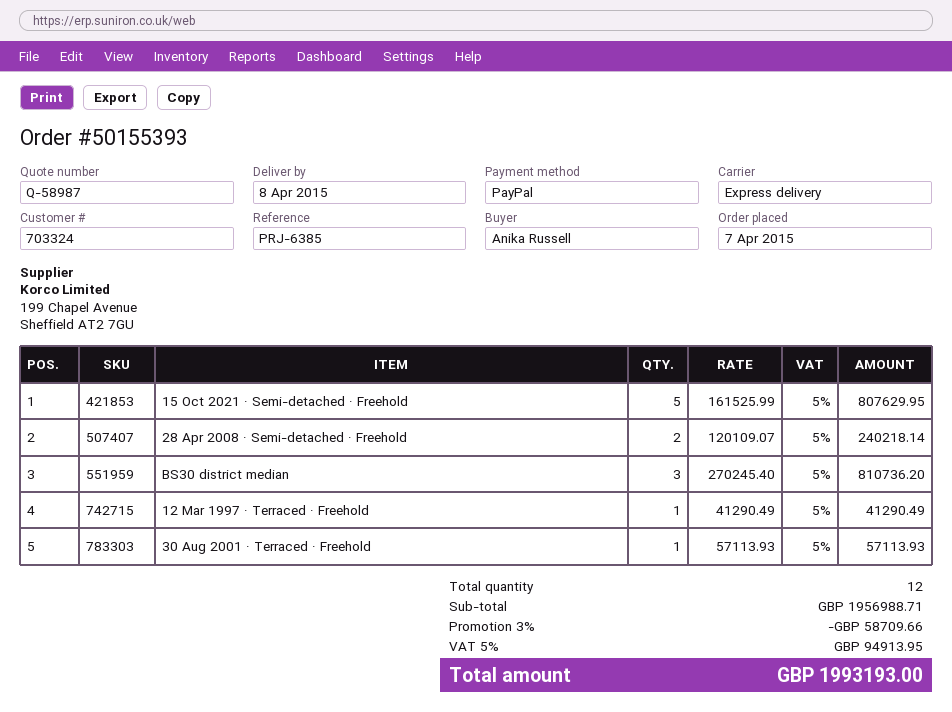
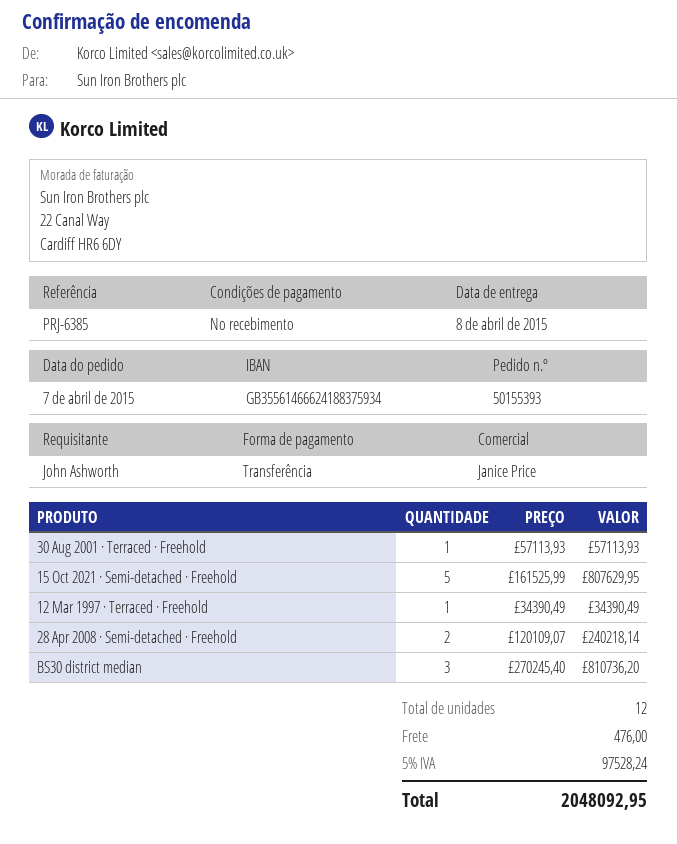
ordered by: Anika Russell -> John Ashworth
payment method: PayPal -> bank transfer
12 Mar 1997 · Terraced · Freehold: 1 x 41290.49 = 41290.49 -> 1 x 34390.49 = 34390.49
discount: 3% = 58709.66 -> none
shipping: none -> 476.00
tax: 5% = 94913.95 -> 5% = 97528.24
total: 1993193.00 -> 2048092.95

